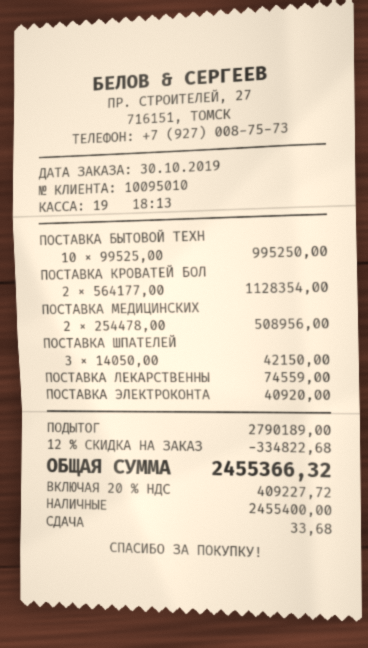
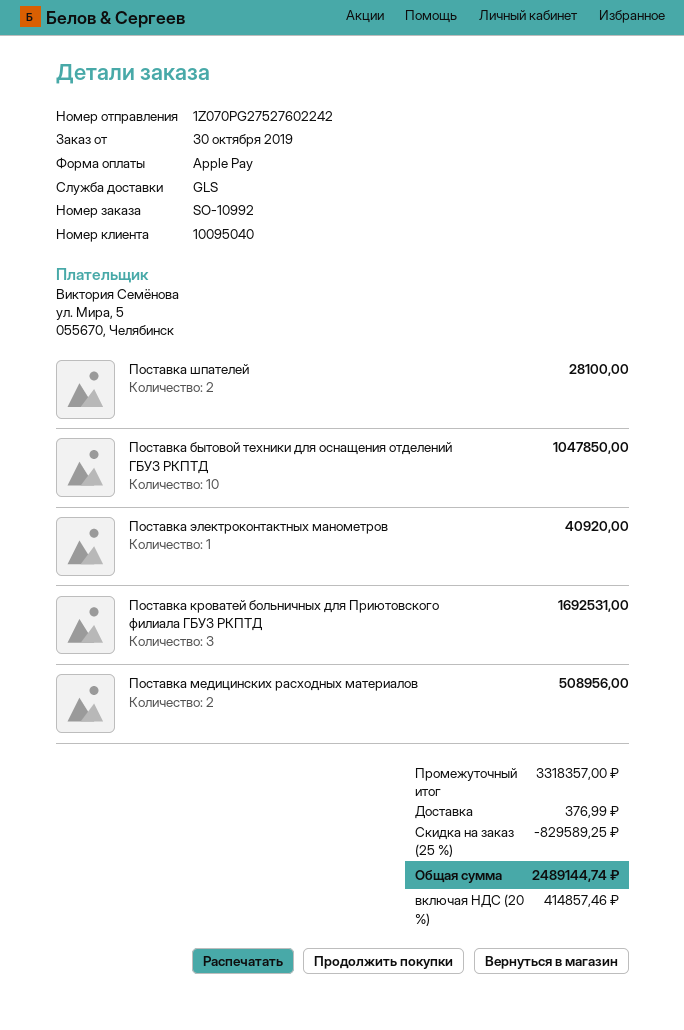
customer number: 10095010 -> 10095040
payment method: cash -> Apple Pay
ПОСТАВКА БЫТОВОЙ ТЕХН: 10 for 995250.00 -> 10 for 1047850.00
ПОСТАВКА КРОВАТЕЙ БОЛ: 2 for 1128354.00 -> 3 for 1692531.00
ПОСТАВКА ШПАТЕЛЕЙ: 3 for 42150.00 -> 2 for 28100.00
ПОСТАВКА ЛЕКАРСТВЕННЫ: 1 for 74559.00 -> none
subtotal: 2790189.00 -> 3318357.00
discount: 12% = 334822.68 -> 25% = 829589.25
shipping: none -> 376.99
tax: 20% = 409227.72 -> 20% = 414857.46
total: 2455366.32 -> 2489144.74

